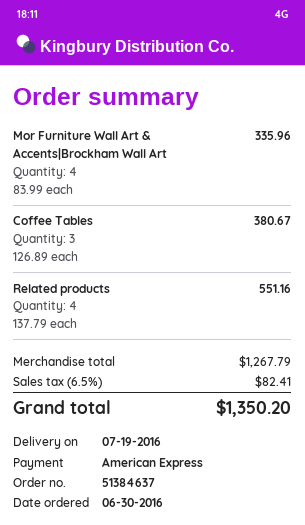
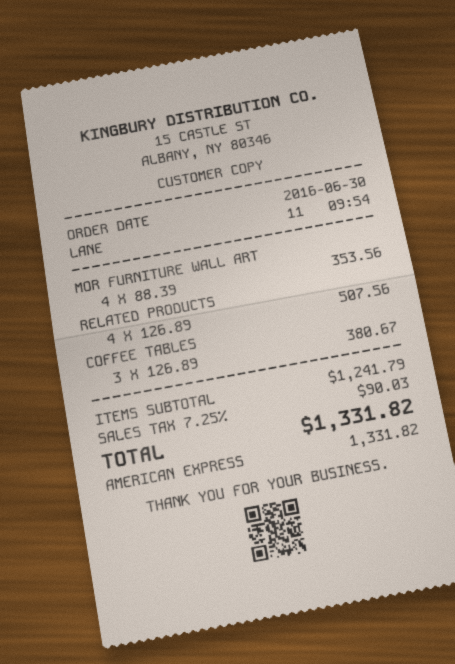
Mor Furniture Wall Art & Accents|Brockham Wall Art: 4 x 83.99 = 335.96 -> 4 x 88.39 = 353.56
Related products: 4 x 137.79 = 551.16 -> 4 x 126.89 = 507.56
subtotal: 1267.79 -> 1241.79
tax: 6.5% = 82.41 -> 7.25% = 90.03
total: 1350.20 -> 1331.82

